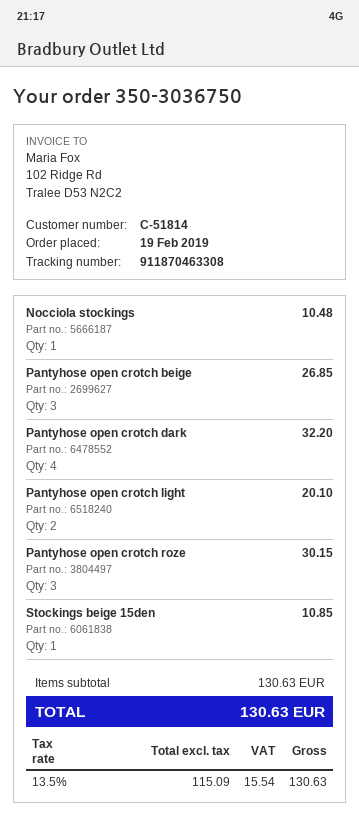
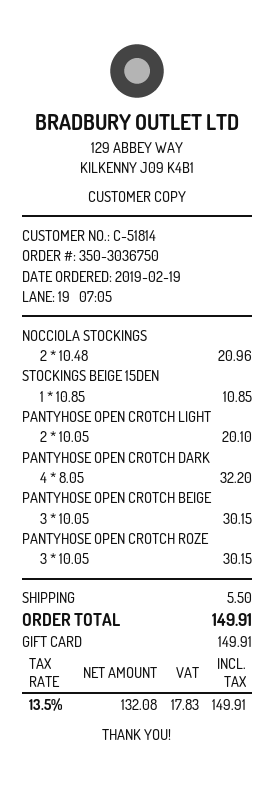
Nocciola stockings: 1 for 10.48 -> 2 for 20.96
Pantyhose open crotch beige: 3 for 26.85 -> 3 for 30.15
shipping: none -> 5.50
net: 115.09 -> 132.08
tax: 13.5% = 15.54 -> 13.5% = 17.83
total: 130.63 -> 149.91

